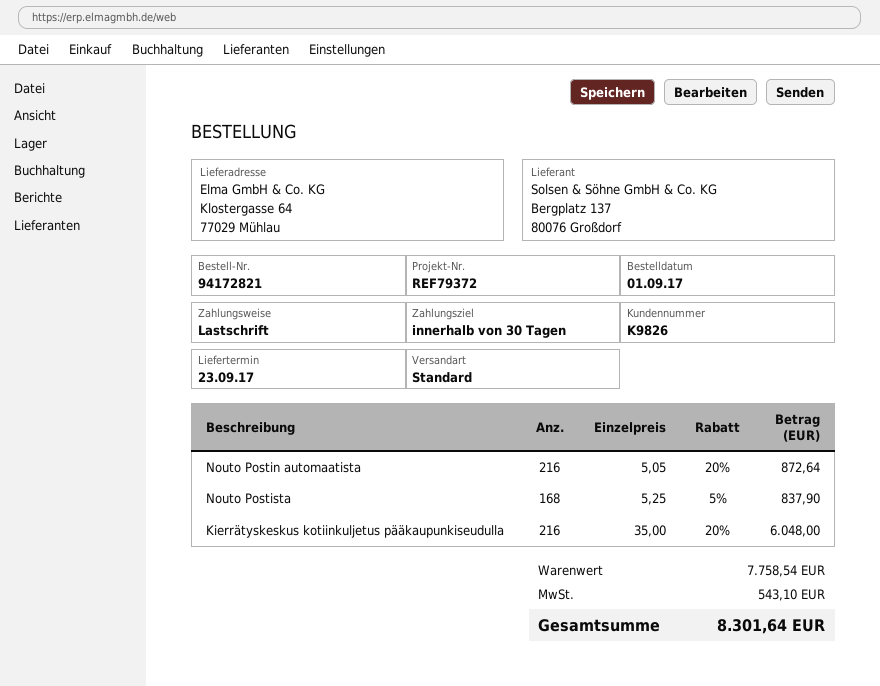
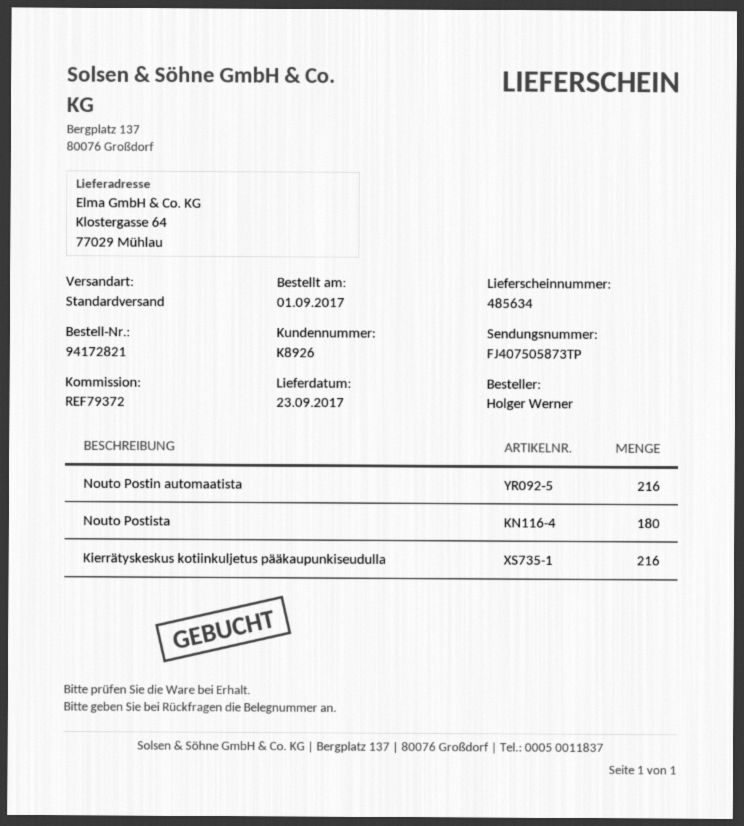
customer number: K9826 -> K8926
Nouto Postista: 168 -> 180

